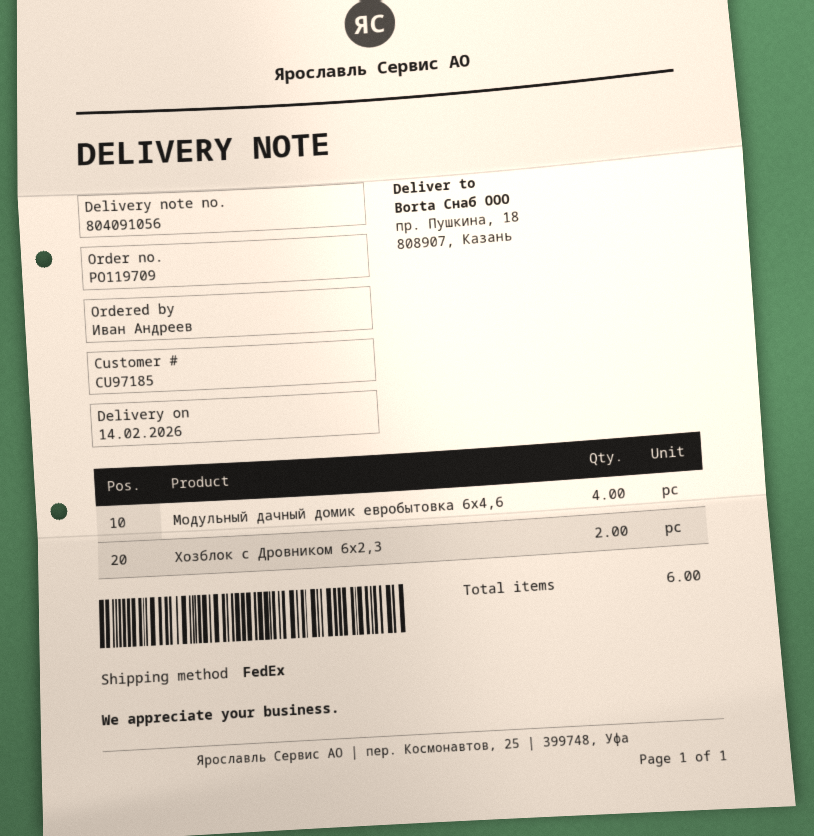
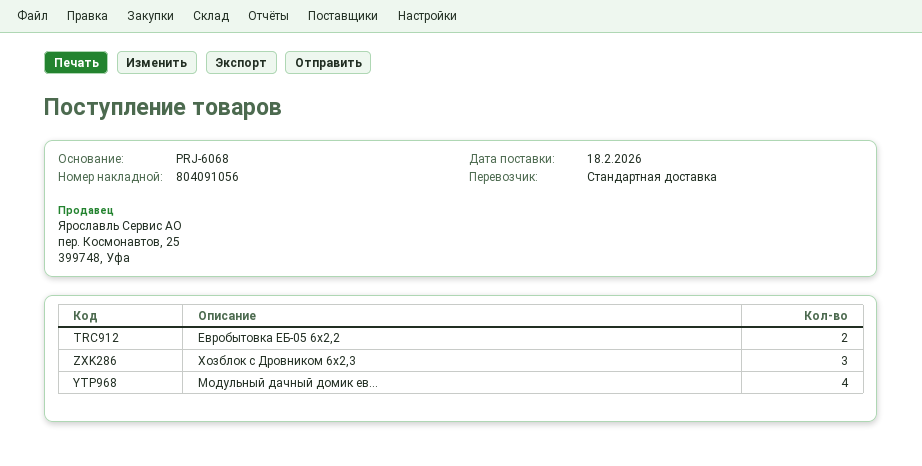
delivery date: 2026-02-14 -> 2026-02-18
shipping method: FedEx -> standard
Хозблок c Дровником 6х2,3: 2 -> 3
Евробытовка ЕБ-05 6х2,2: none -> 2

